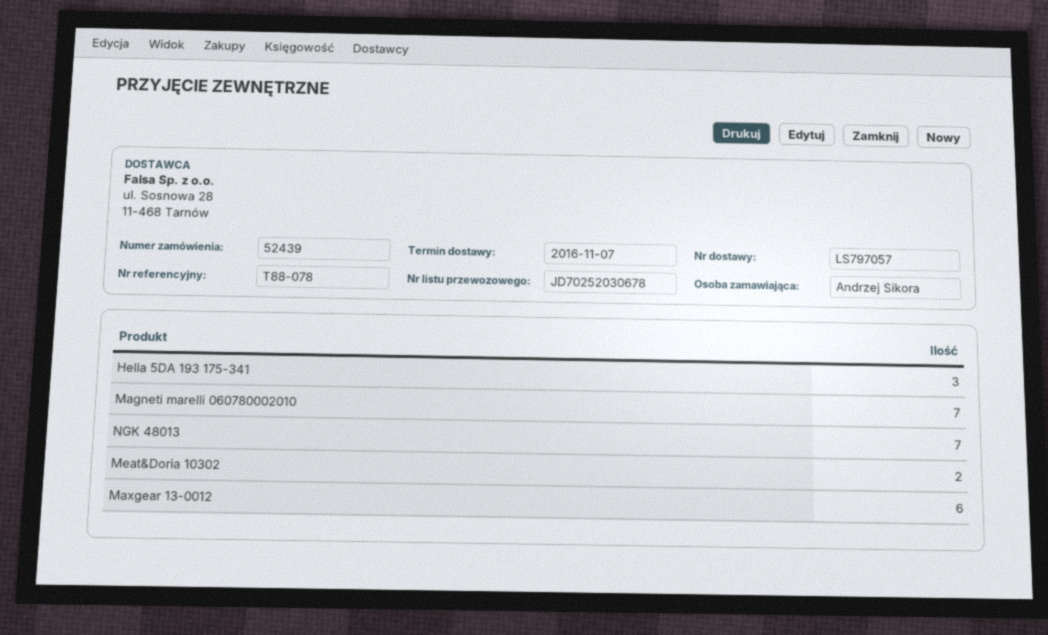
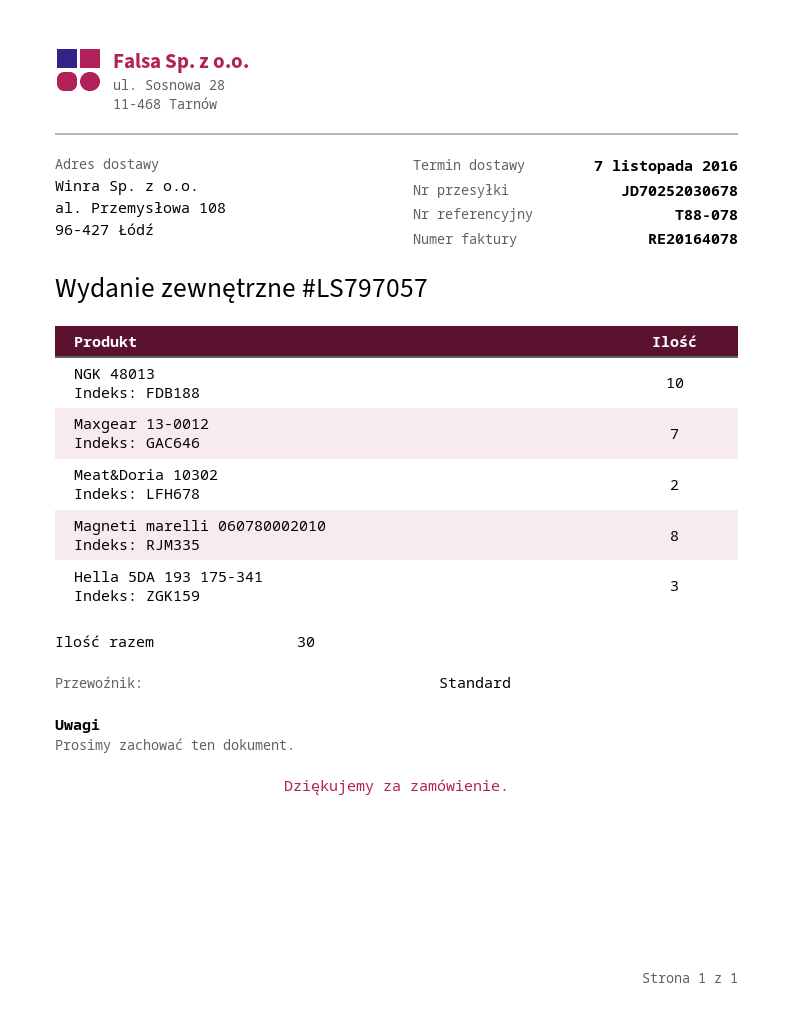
Magneti marelli 060780002010: 7 -> 8
NGK 48013: 7 -> 10
Maxgear 13-0012: 6 -> 7

